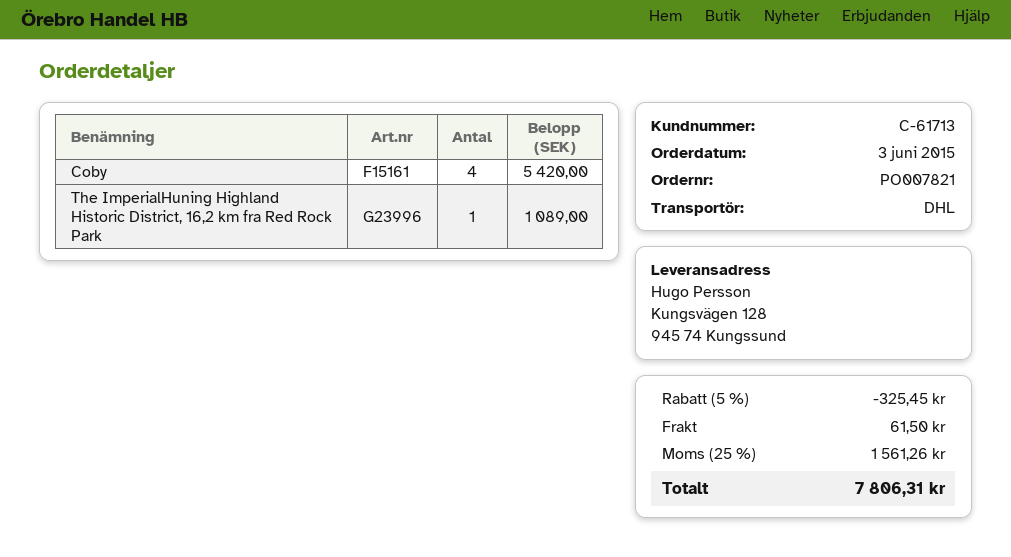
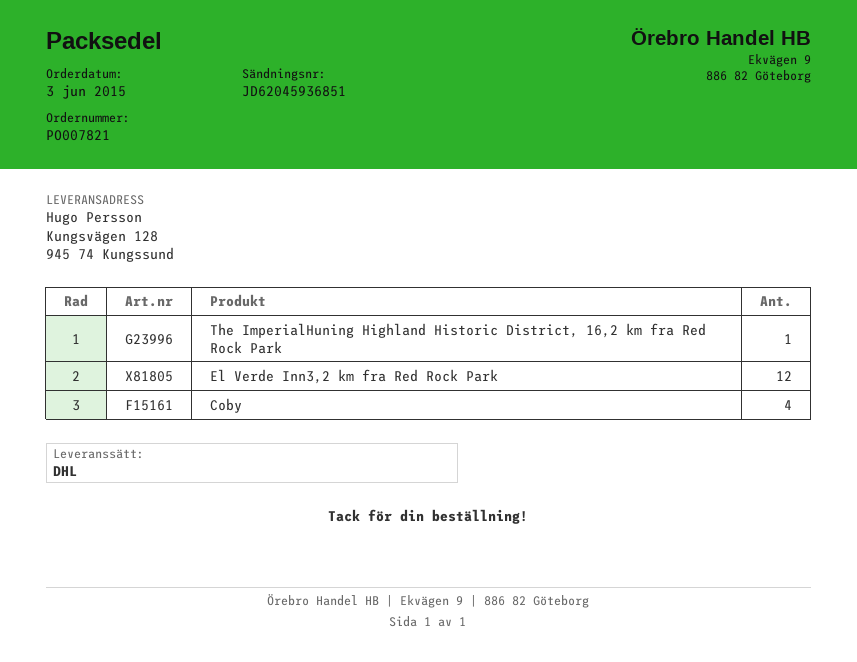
El Verde Inn3,2 km fra Red Rock Park: none -> 12

